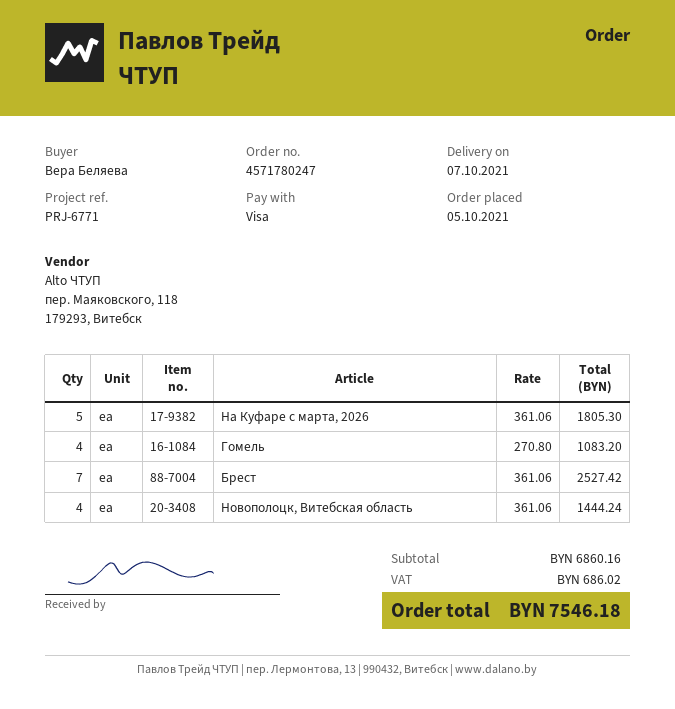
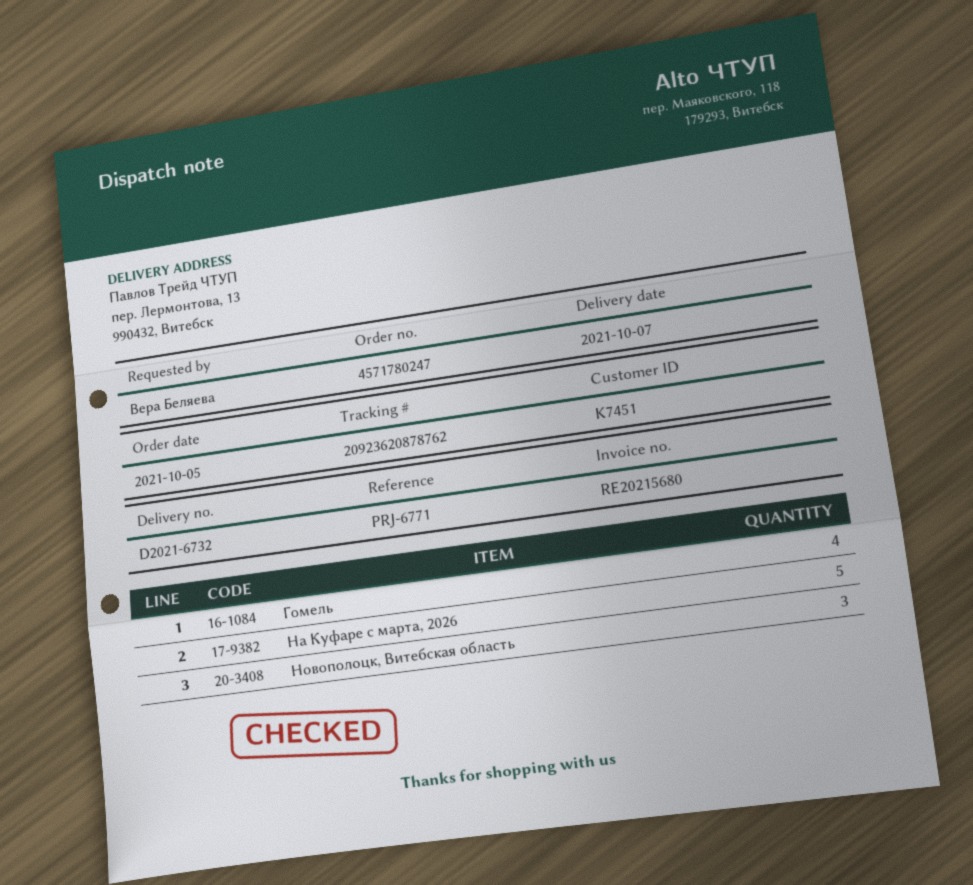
Брест: 7 -> none
Новополоцк, Витебская область: 4 -> 3

